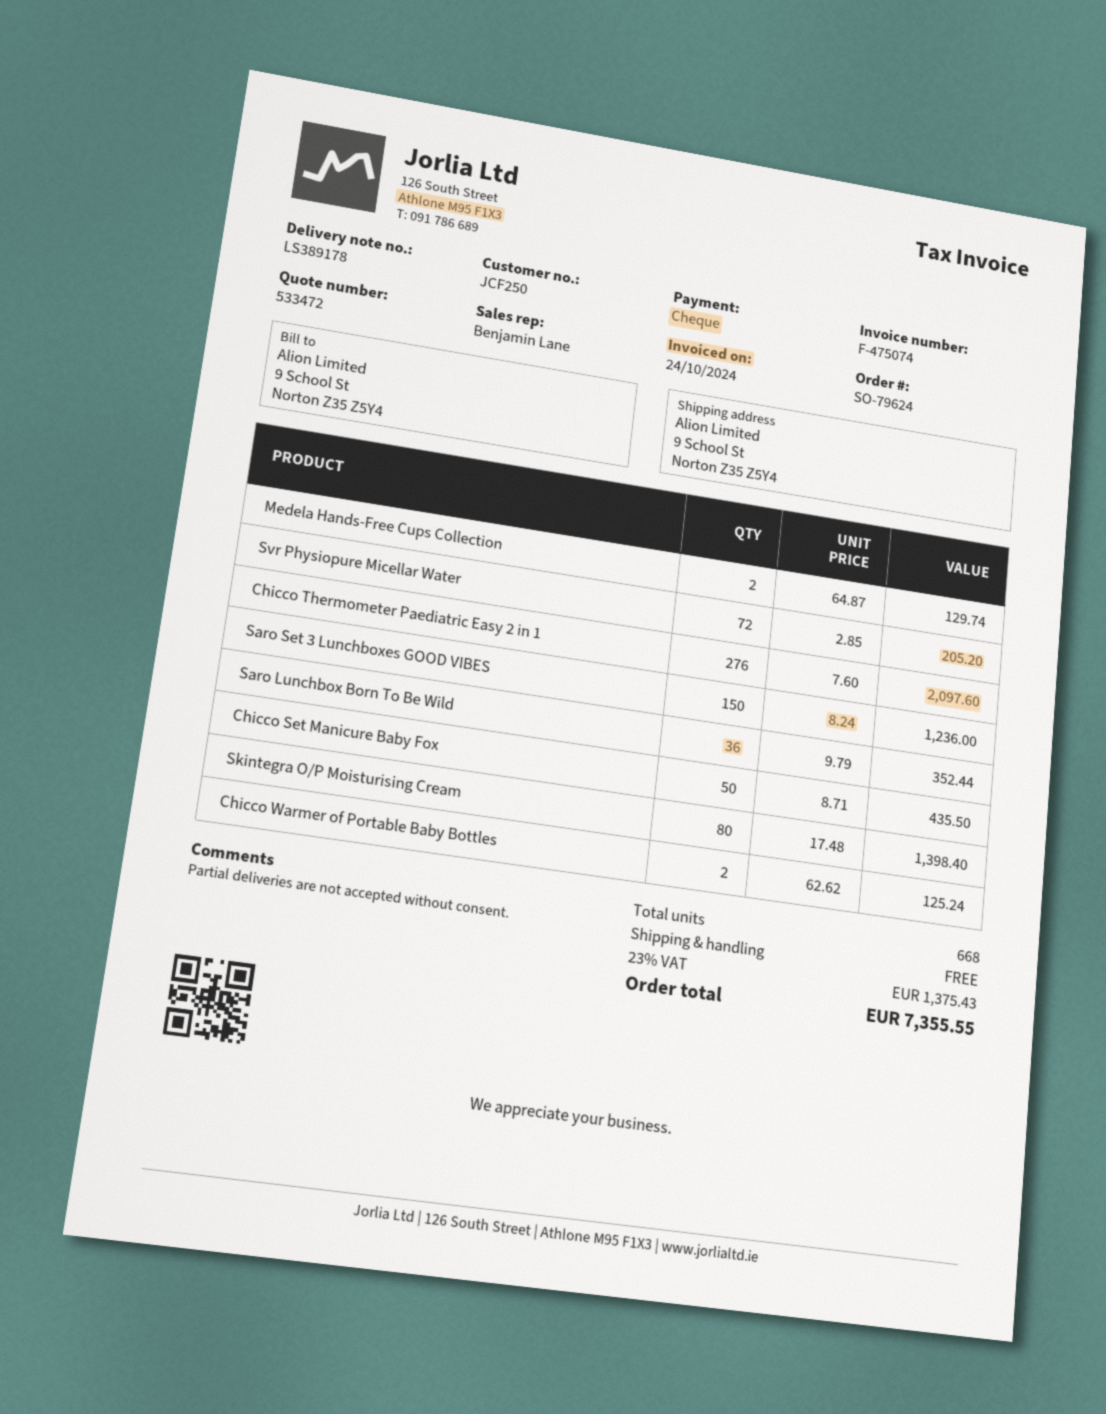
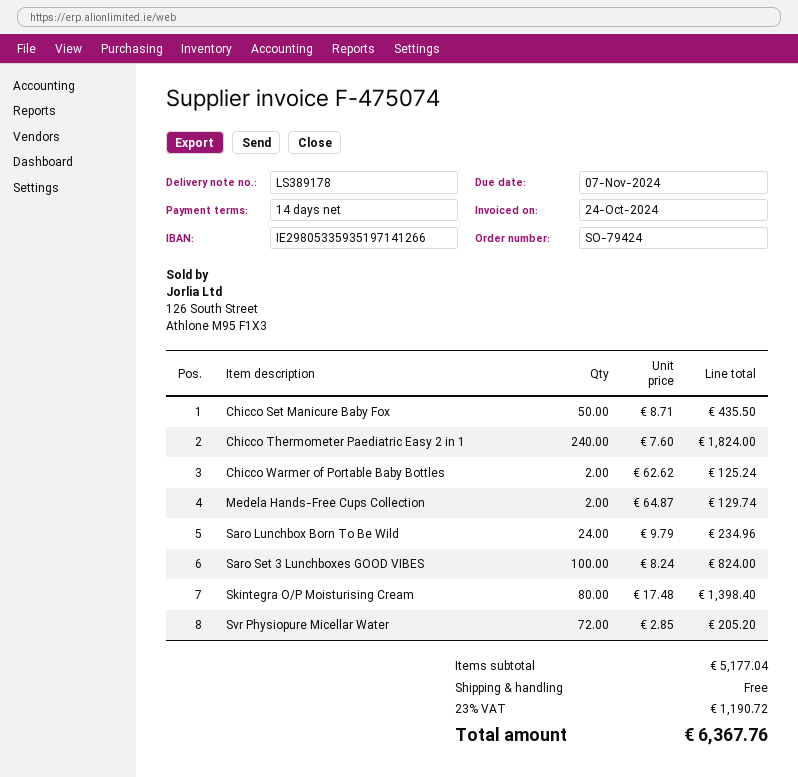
order number: SO-79624 -> SO-79424
Chicco Thermometer Paediatric Easy 2 in 1: 276 x 7.60 = 2097.60 -> 240 x 7.60 = 1824.00
Saro Set 3 Lunchboxes GOOD VIBES: 150 x 8.24 = 1236.00 -> 100 x 8.24 = 824.00
Saro Lunchbox Born To Be Wild: 36 x 9.79 = 352.44 -> 24 x 9.79 = 234.96
tax: 23% = 1375.43 -> 23% = 1190.72
total: 7355.55 -> 6367.76

